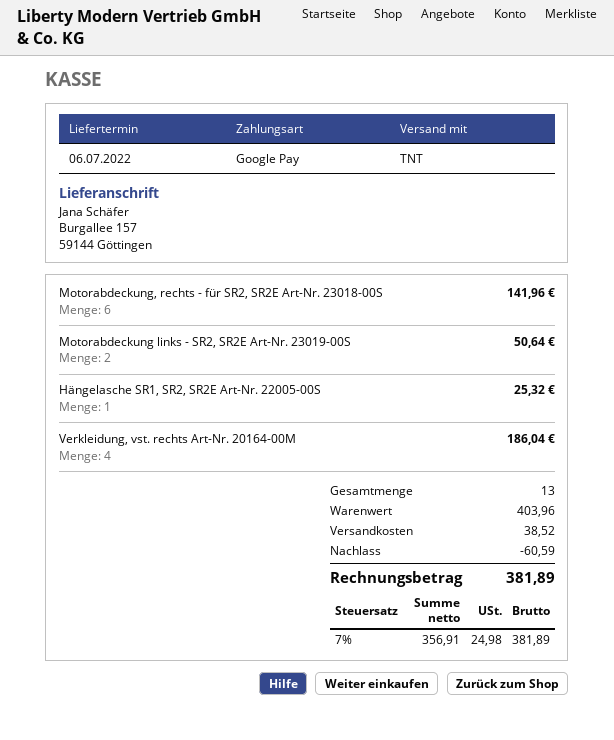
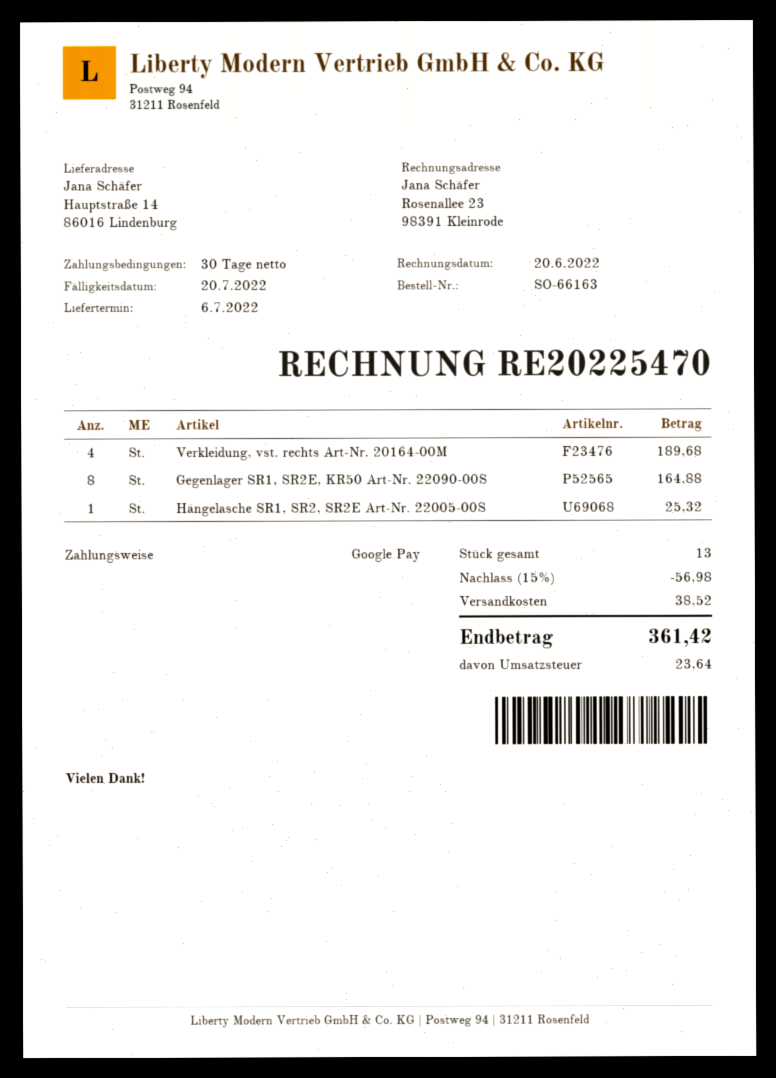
ship to: Burgallee 157, 59144 Göttingen -> Hauptstraße 14, 86016 Lindenburg
Motorabdeckung, rechts - für SR2, SR2E Art-Nr. 23018-00S: 6 for 141.96 -> none
Motorabdeckung links - SR2, SR2E Art-Nr. 23019-00S: 2 for 50.64 -> none
Verkleidung, vst. rechts Art-Nr. 20164-00M: 4 for 186.04 -> 4 for 189.68
Gegenlager SR1, SR2E, KR50 Art-Nr. 22090-00S: none -> 8 for 164.88
discount: 60.59 -> 56.98
tax: 24.98 -> 23.64
total: 381.89 -> 361.42

